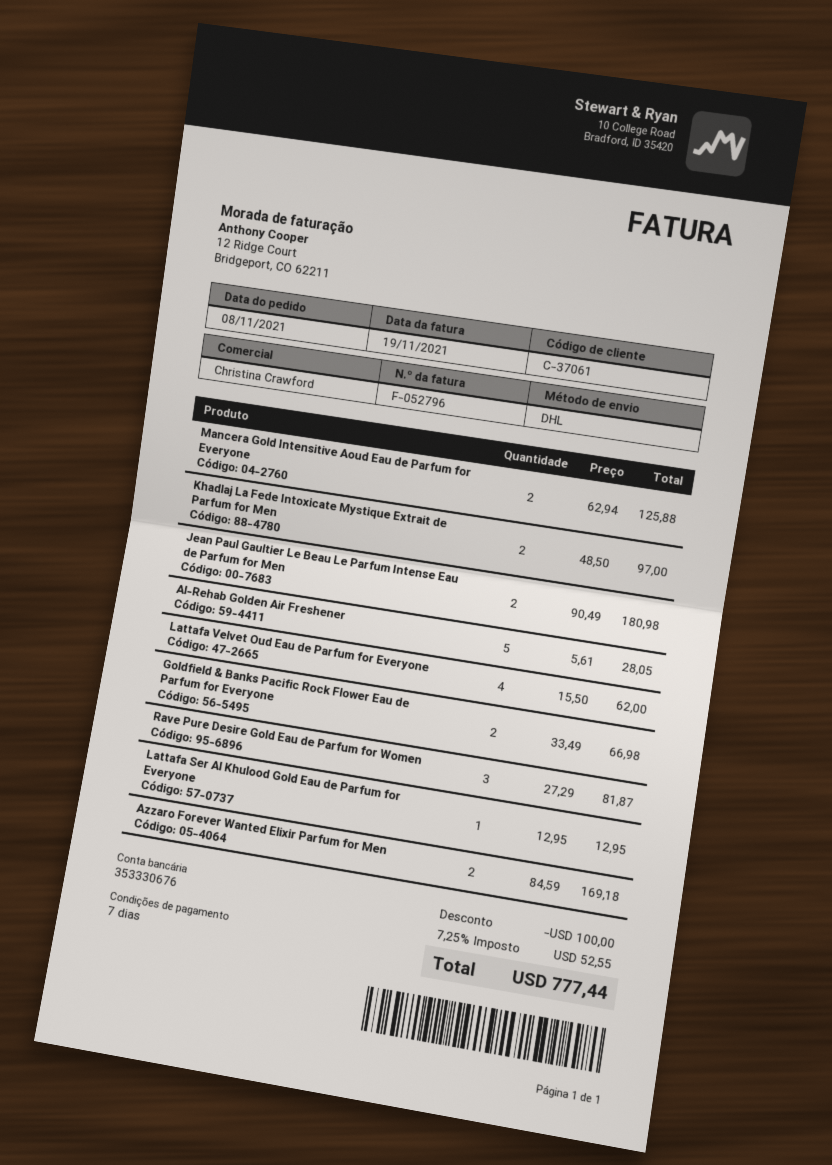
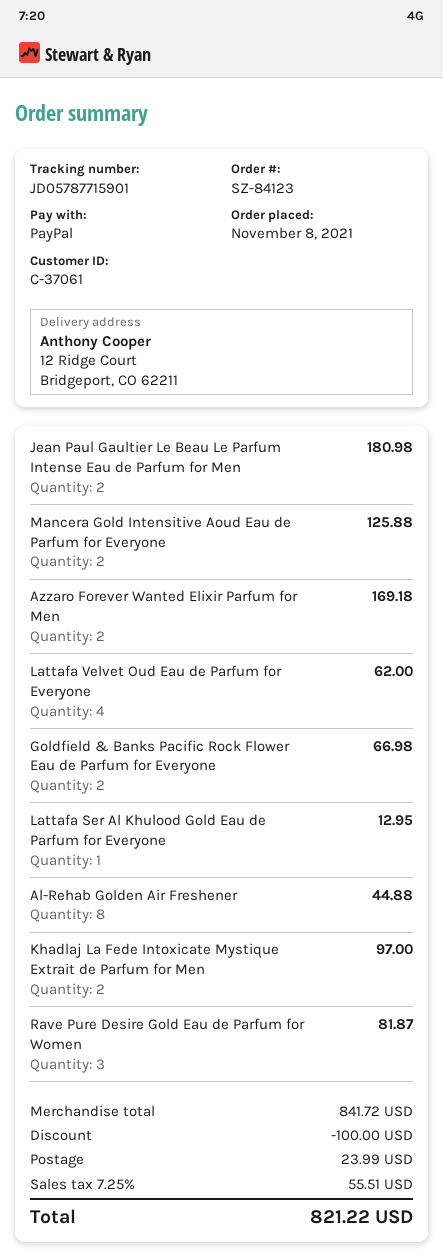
Al-Rehab Golden Air Freshener: 5 for 28.05 -> 8 for 44.88
shipping: none -> 23.99
tax: 7.25% = 52.55 -> 7.25% = 55.51
total: 777.44 -> 821.22

